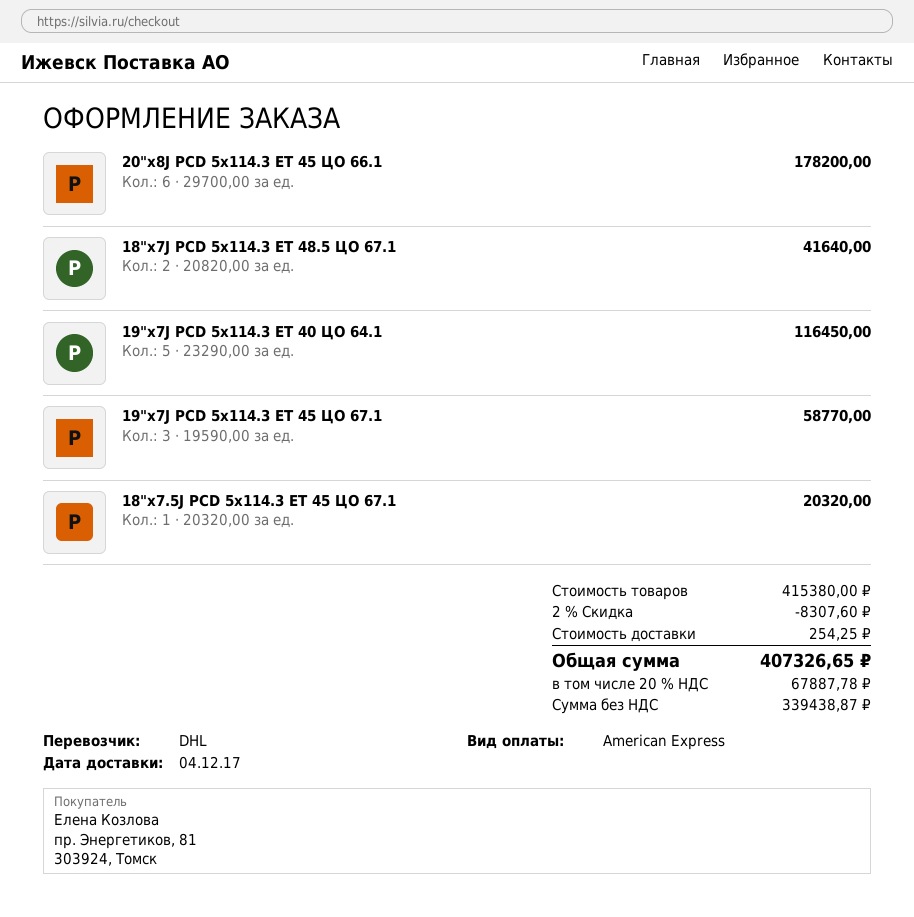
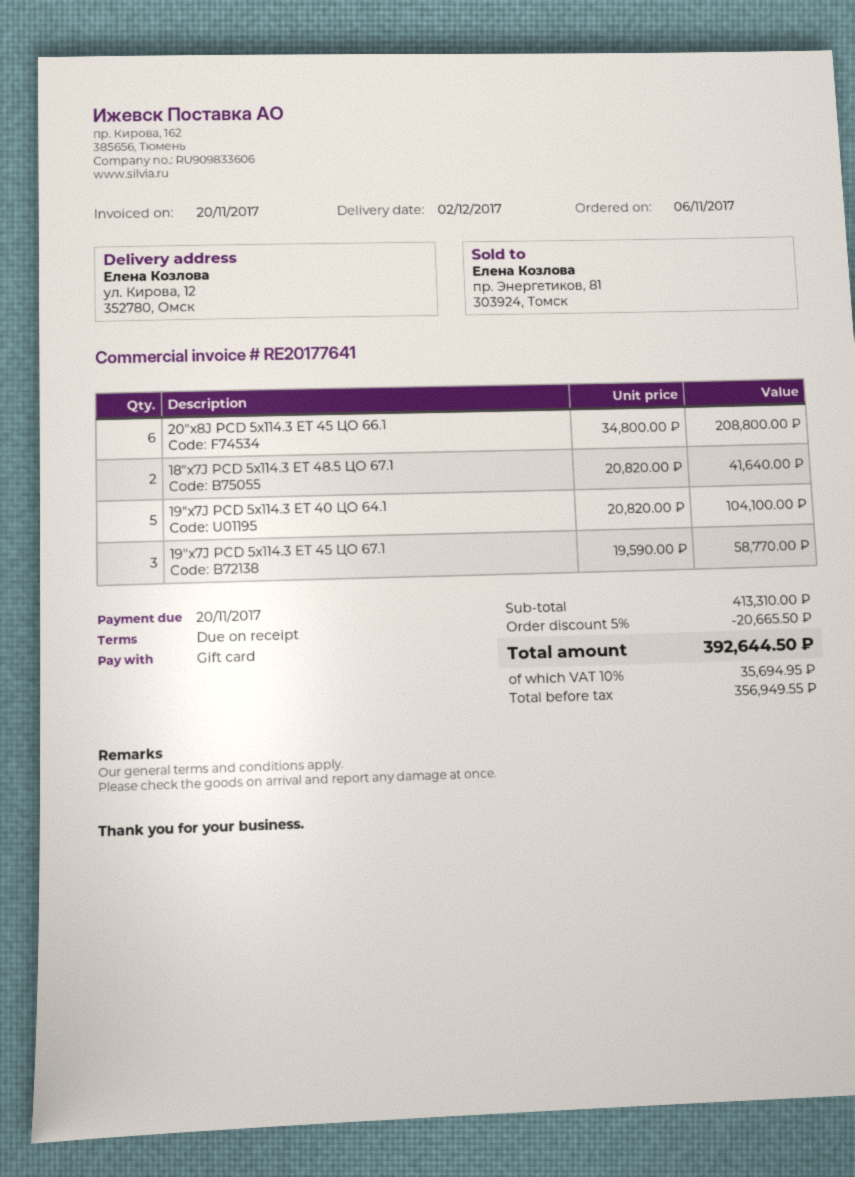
delivery date: 2017-12-04 -> 2017-12-02
payment method: American Express -> gift card
20"x8J PCD 5x114.3 ЕТ 45 ЦО 66.1: 6 x 29700.00 = 178200.00 -> 6 x 34800.00 = 208800.00
19"x7J PCD 5x114.3 ЕТ 40 ЦО 64.1: 5 x 23290.00 = 116450.00 -> 5 x 20820.00 = 104100.00
18"x7.5J PCD 5x114.3 ЕТ 45 ЦО 67.1: 1 x 20320.00 = 20320.00 -> none
subtotal: 415380.00 -> 413310.00
discount: 2% = 8307.60 -> 5% = 20665.50
shipping: 254.25 -> none
net: 339438.87 -> 356949.55
tax: 20% = 67887.78 -> 10% = 35694.95
total: 407326.65 -> 392644.50

